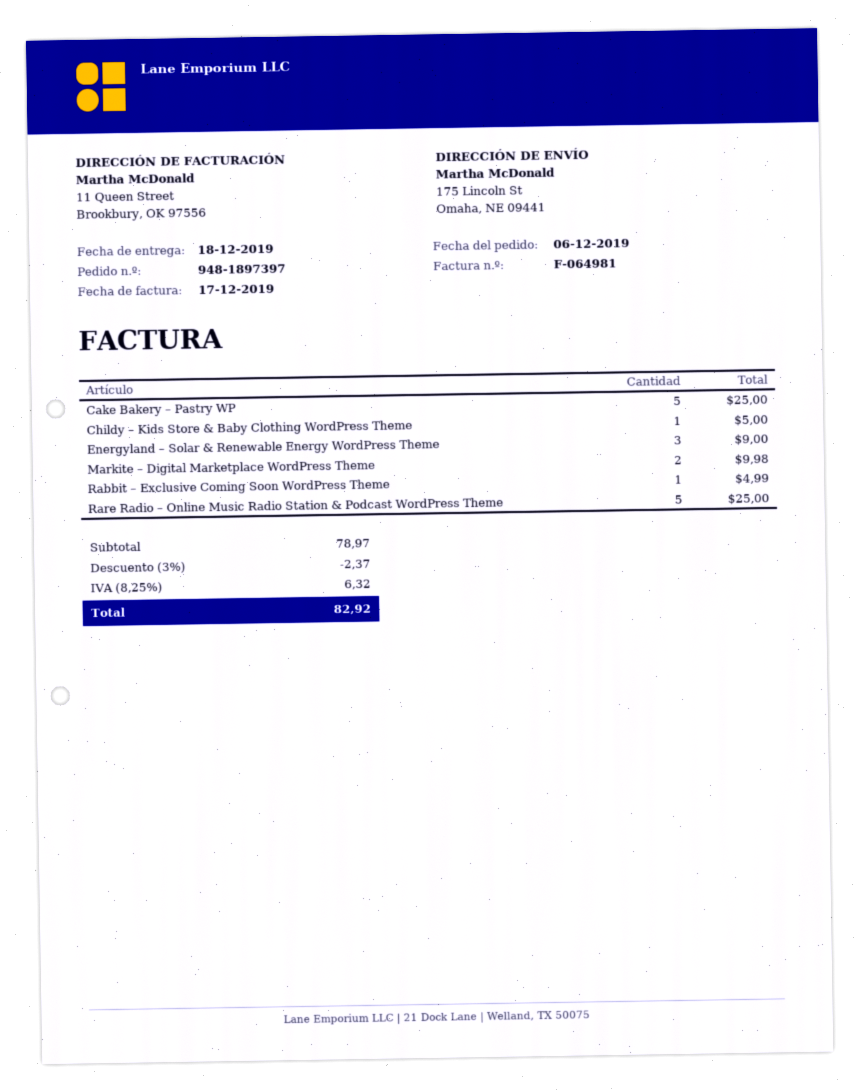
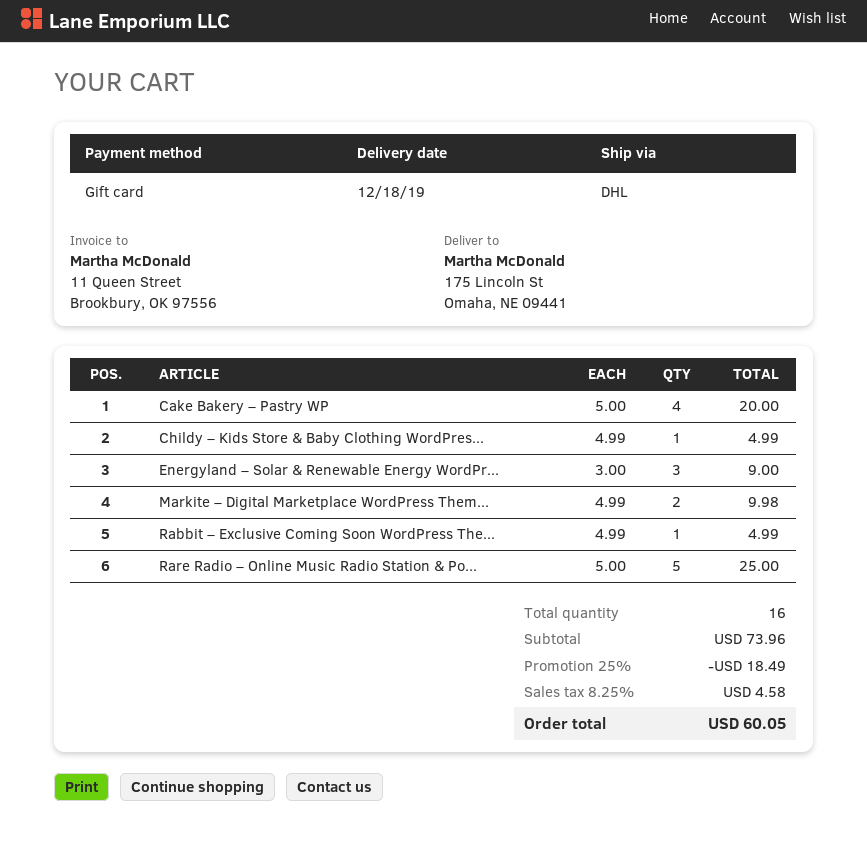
Cake Bakery – Pastry WP: 5 for 25.00 -> 4 for 20.00
Childy – Kids Store & Baby Clothing WordPress Theme: 1 for 5.00 -> 1 for 4.99
subtotal: 78.97 -> 73.96
discount: 3% = 2.37 -> 25% = 18.49
tax: 8.25% = 6.32 -> 8.25% = 4.58
total: 82.92 -> 60.05

